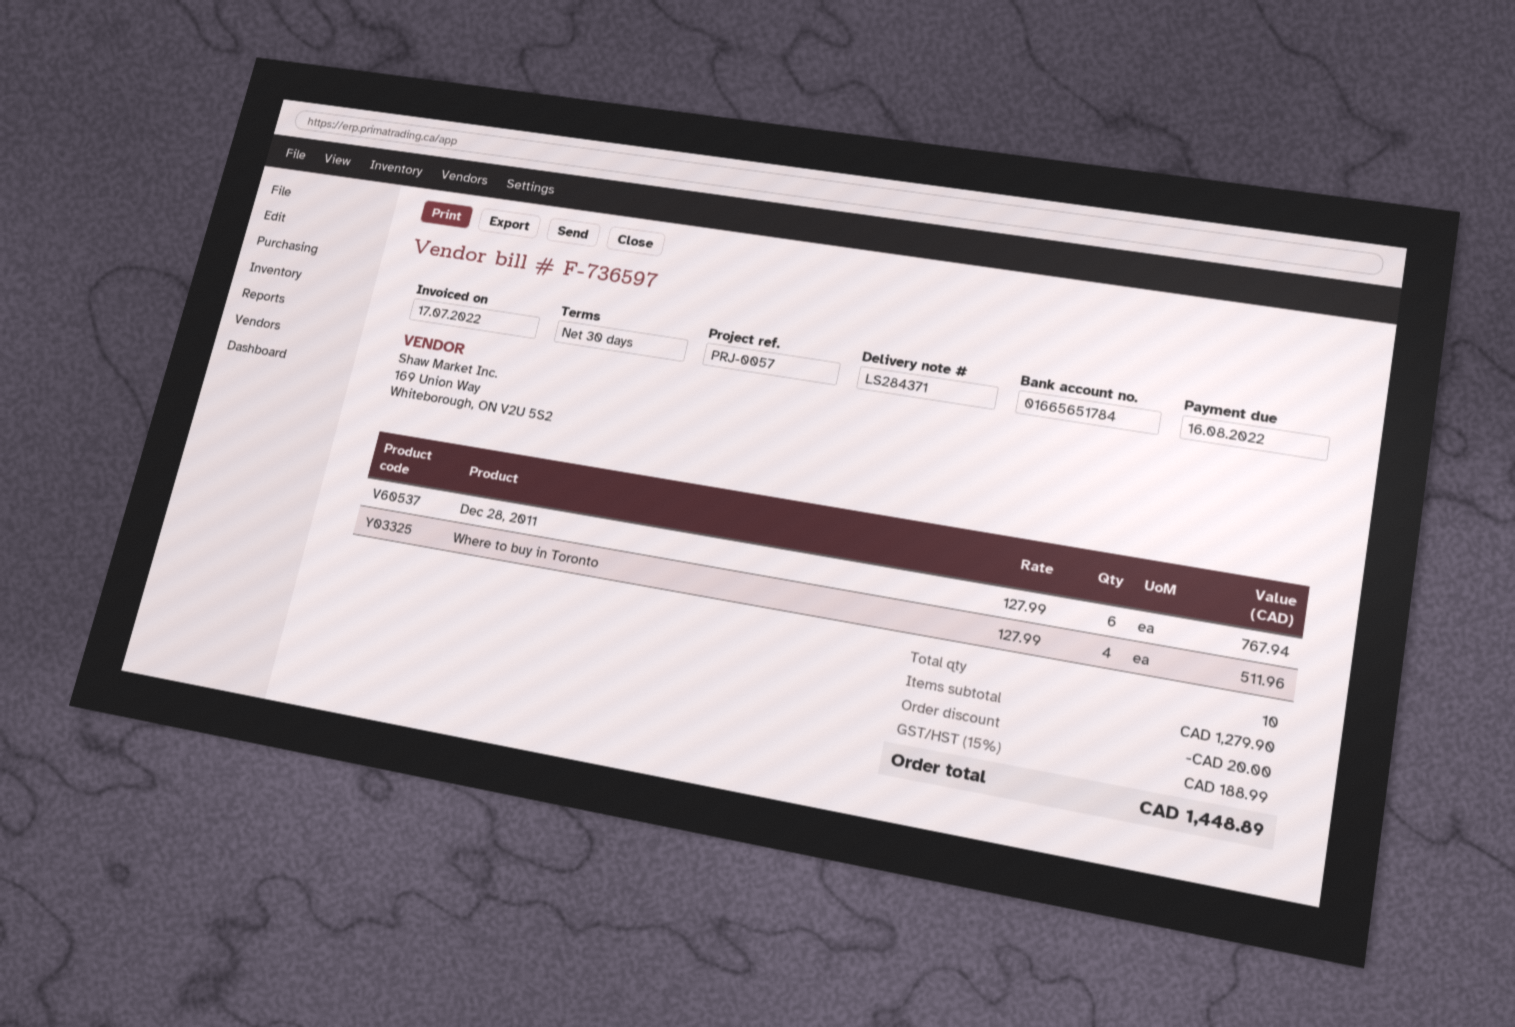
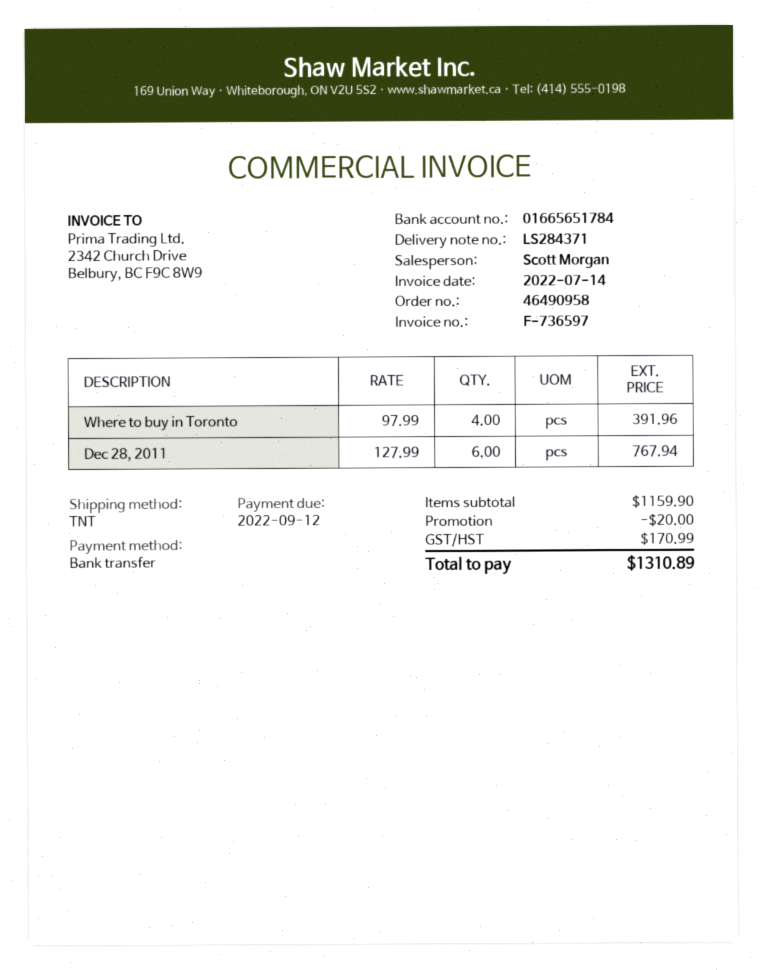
invoice date: 2022-07-17 -> 2022-07-14
due date: 2022-08-16 -> 2022-09-12
Where to buy in Toronto: 4 x 127.99 = 511.96 -> 4 x 97.99 = 391.96
subtotal: 1279.90 -> 1159.90
tax: 188.99 -> 170.99
total: 1448.89 -> 1310.89

